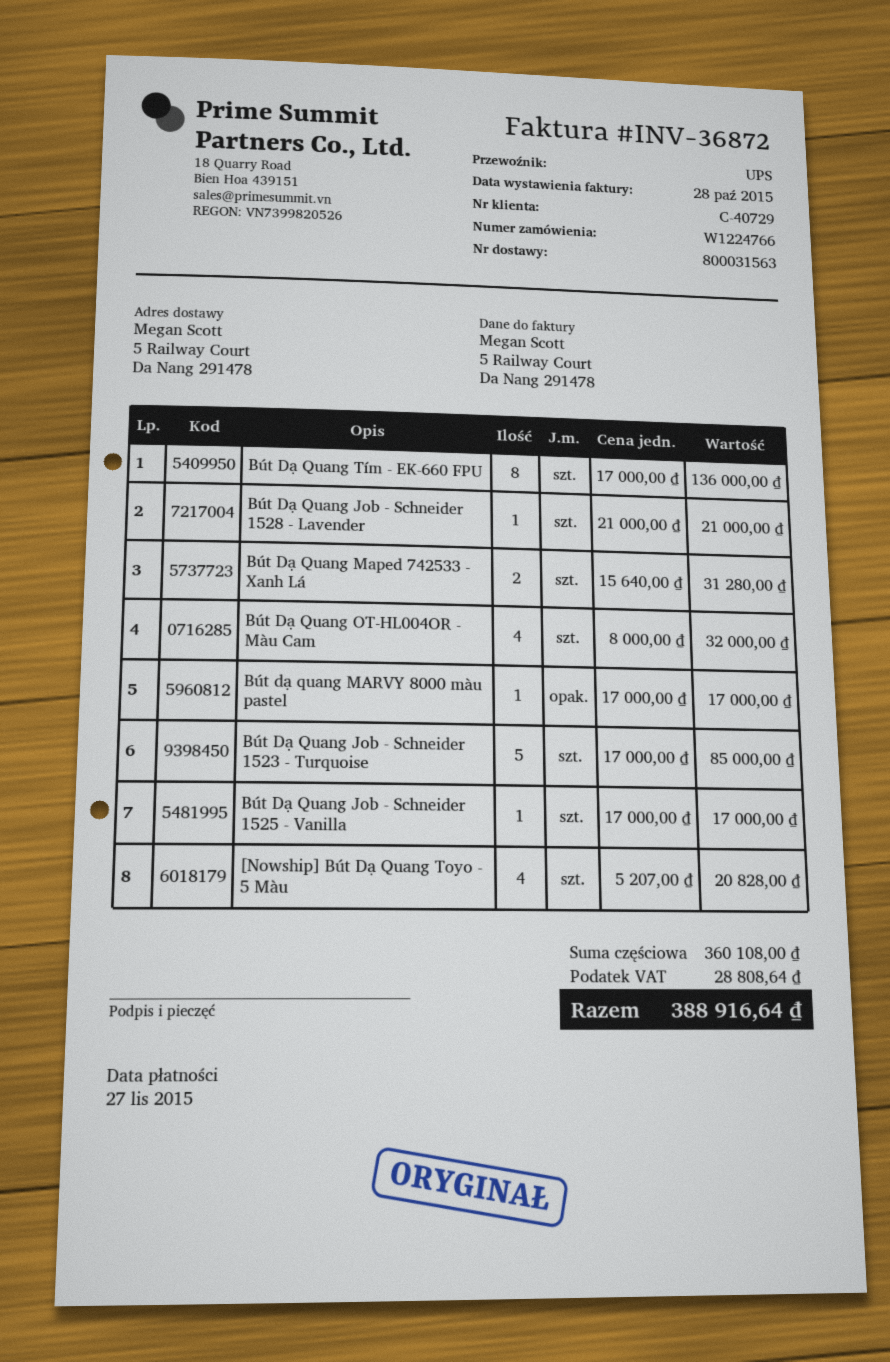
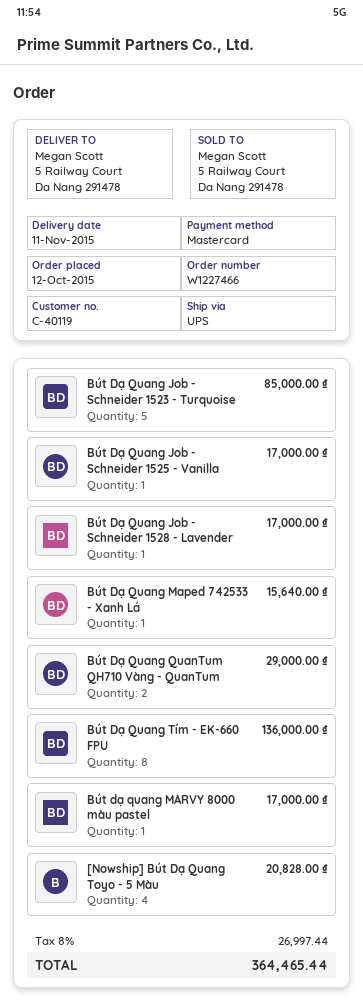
order number: W1224766 -> W1227466
customer number: C-40729 -> C-40119
Bút Dạ Quang Job - Schneider 1528 - Lavender: 1 for 21000.00 -> 1 for 17000.00
Bút Dạ Quang Maped 742533 - Xanh Lá: 2 for 31280.00 -> 1 for 15640.00
Bút Dạ Quang OT-HL004OR - Màu Cam: 4 for 32000.00 -> none
Bút Dạ Quang QuanTum QH710 Vàng - QuanTum: none -> 2 for 29000.00
tax: 28808.64 -> 26997.44
total: 388916.64 -> 364465.44

